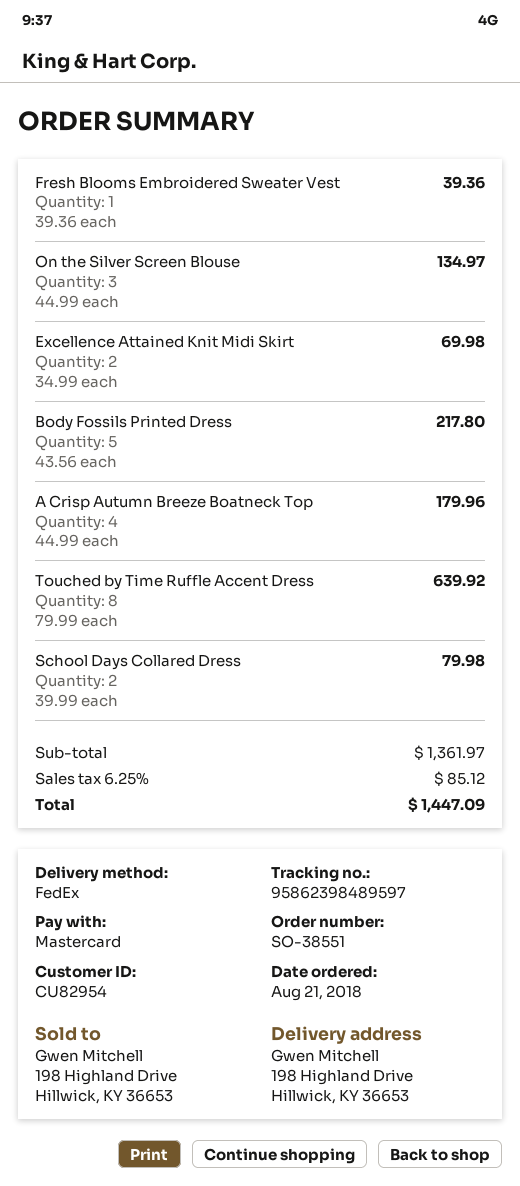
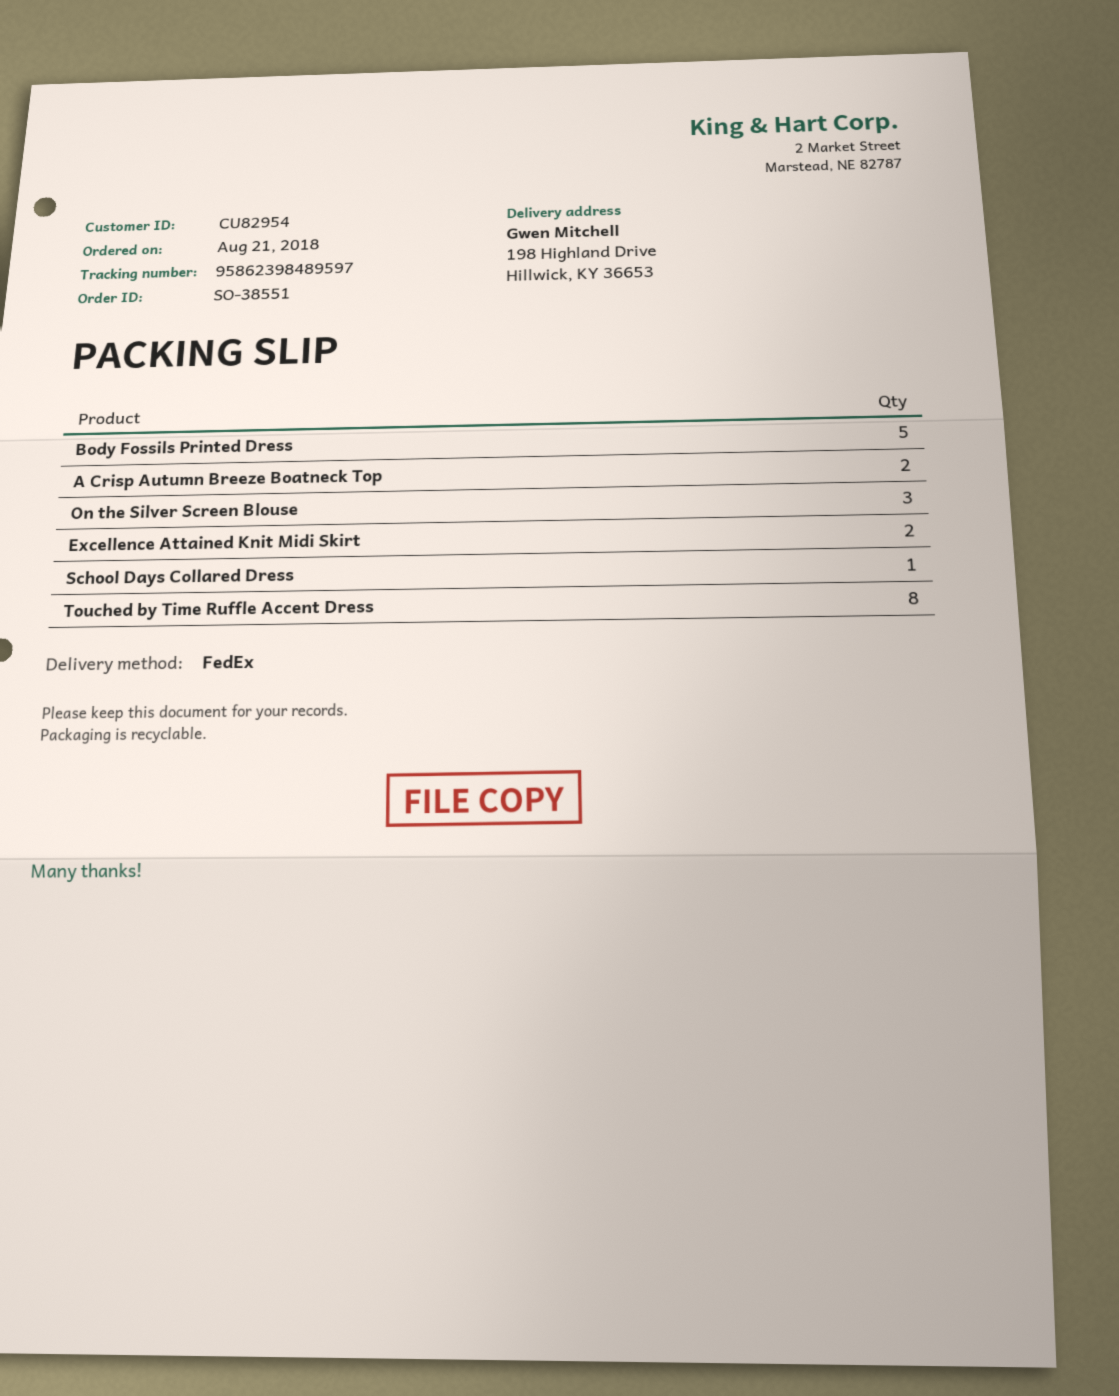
Fresh Blooms Embroidered Sweater Vest: 1 -> none
A Crisp Autumn Breeze Boatneck Top: 4 -> 2
School Days Collared Dress: 2 -> 1

